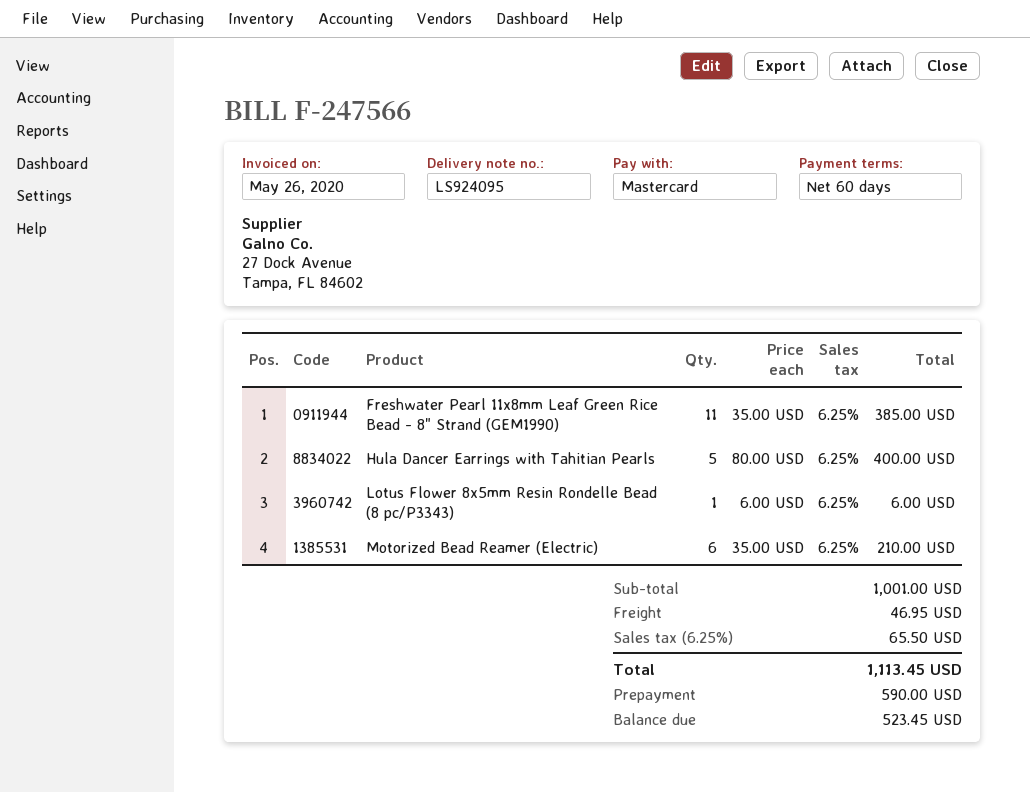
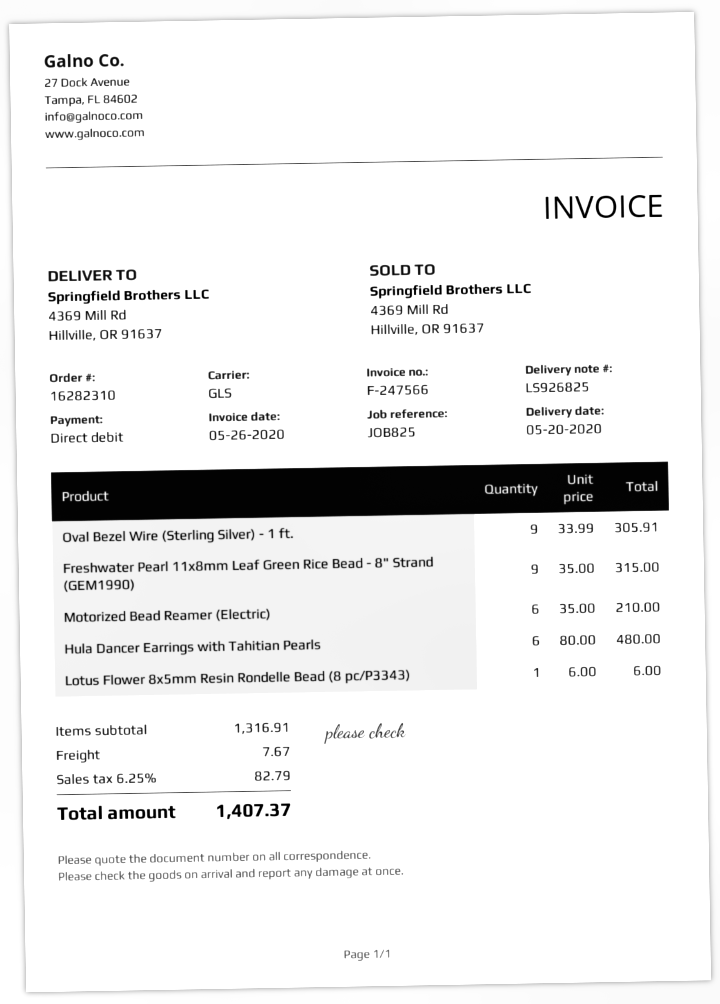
delivery note number: LS924095 -> LS926825
payment method: Mastercard -> direct debit
Freshwater Pearl 11x8mm Leaf Green Rice Bead - 8" Strand (GEM1990): 11 x 35.00 = 385.00 -> 9 x 35.00 = 315.00
Hula Dancer Earrings with Tahitian Pearls: 5 x 80.00 = 400.00 -> 6 x 80.00 = 480.00
Oval Bezel Wire (Sterling Silver) - 1 ft.: none -> 9 x 33.99 = 305.91
subtotal: 1001.00 -> 1316.91
shipping: 46.95 -> 7.67
tax: 6.25% = 65.50 -> 6.25% = 82.79
total: 1113.45 -> 1407.37

